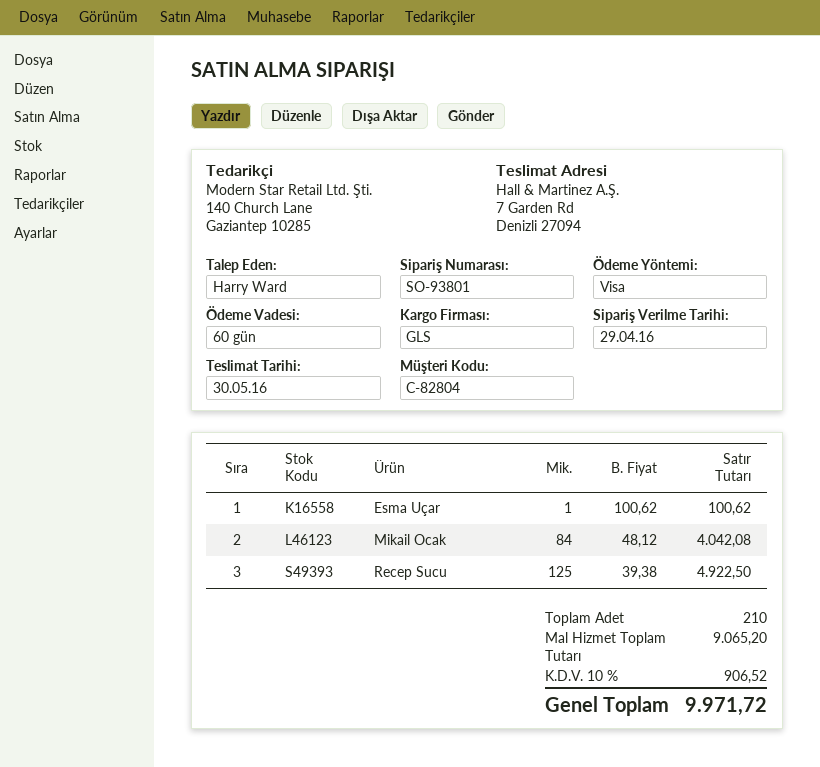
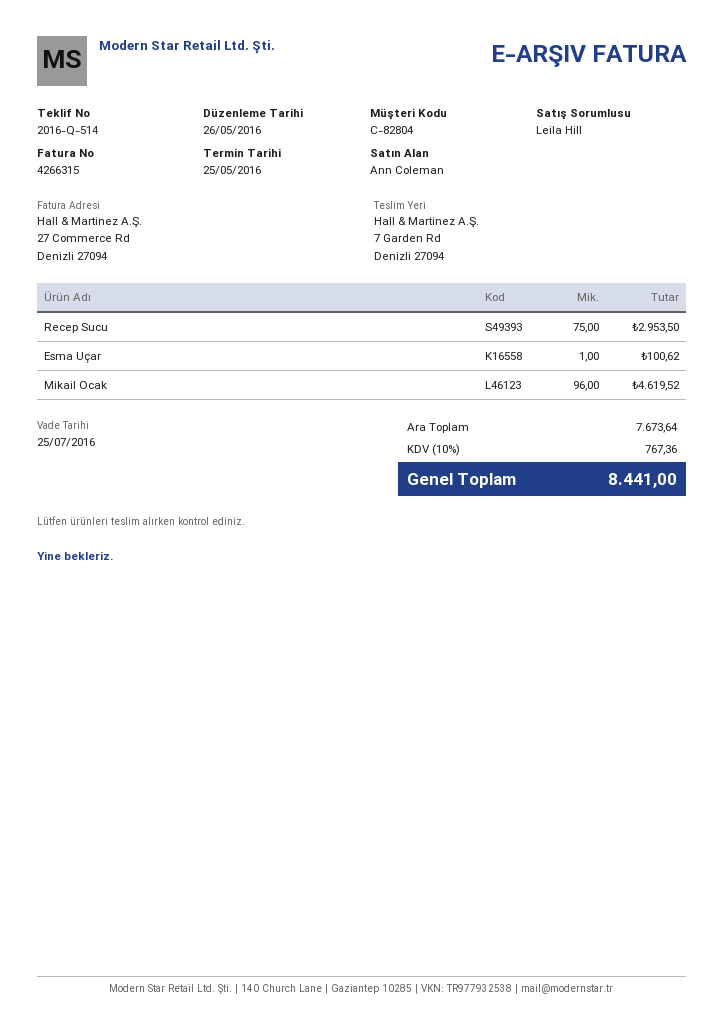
delivery date: 2016-05-30 -> 2016-05-25
ordered by: Harry Ward -> Ann Coleman
Mikail Ocak: 84 for 4042.08 -> 96 for 4619.52
Recep Sucu: 125 for 4922.50 -> 75 for 2953.50
subtotal: 9065.20 -> 7673.64
tax: 10% = 906.52 -> 10% = 767.36
total: 9971.72 -> 8441.00

